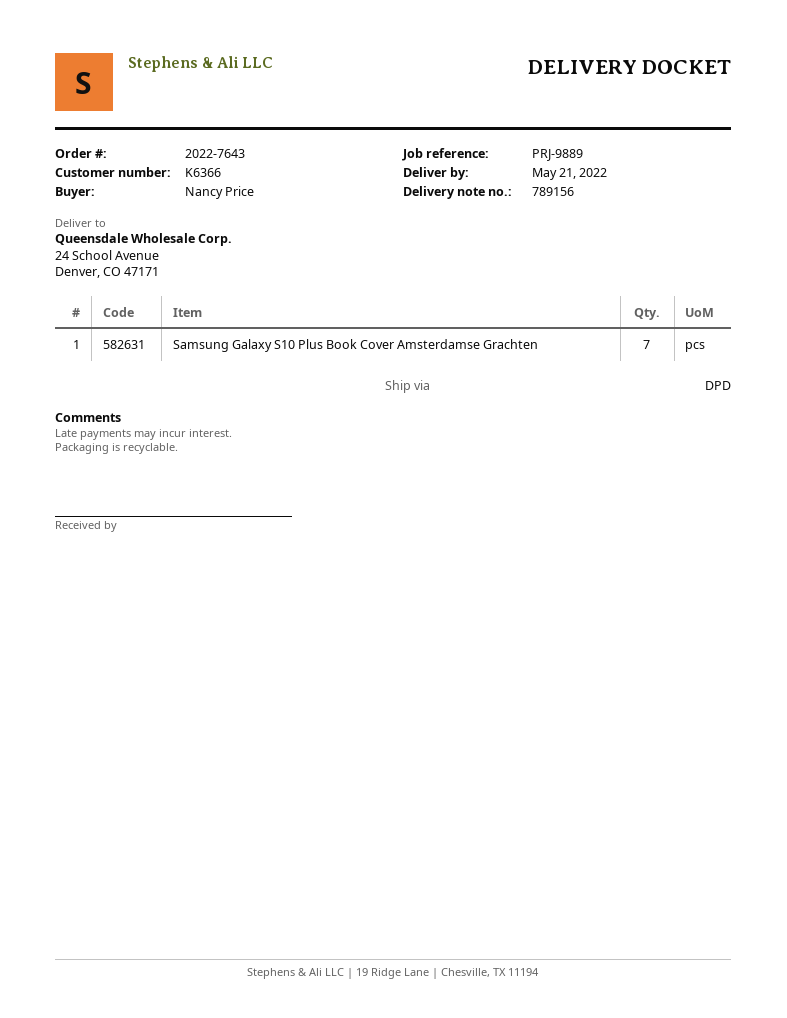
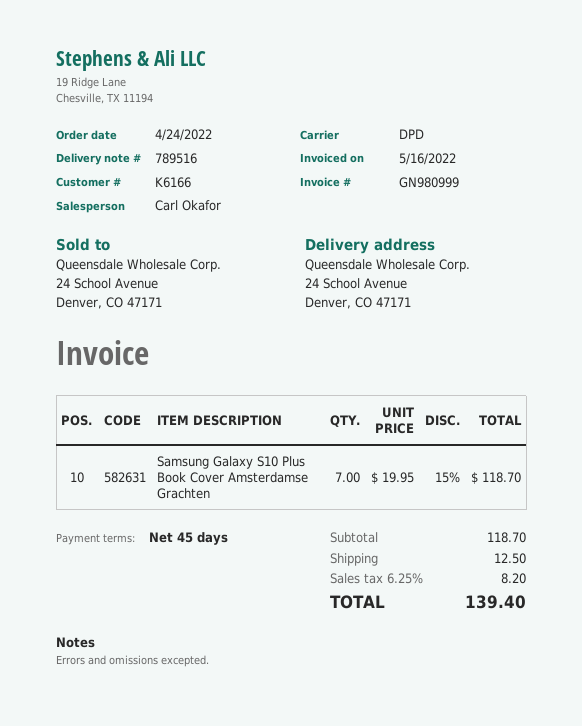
delivery note number: 789156 -> 789516
customer number: K6366 -> K6166

